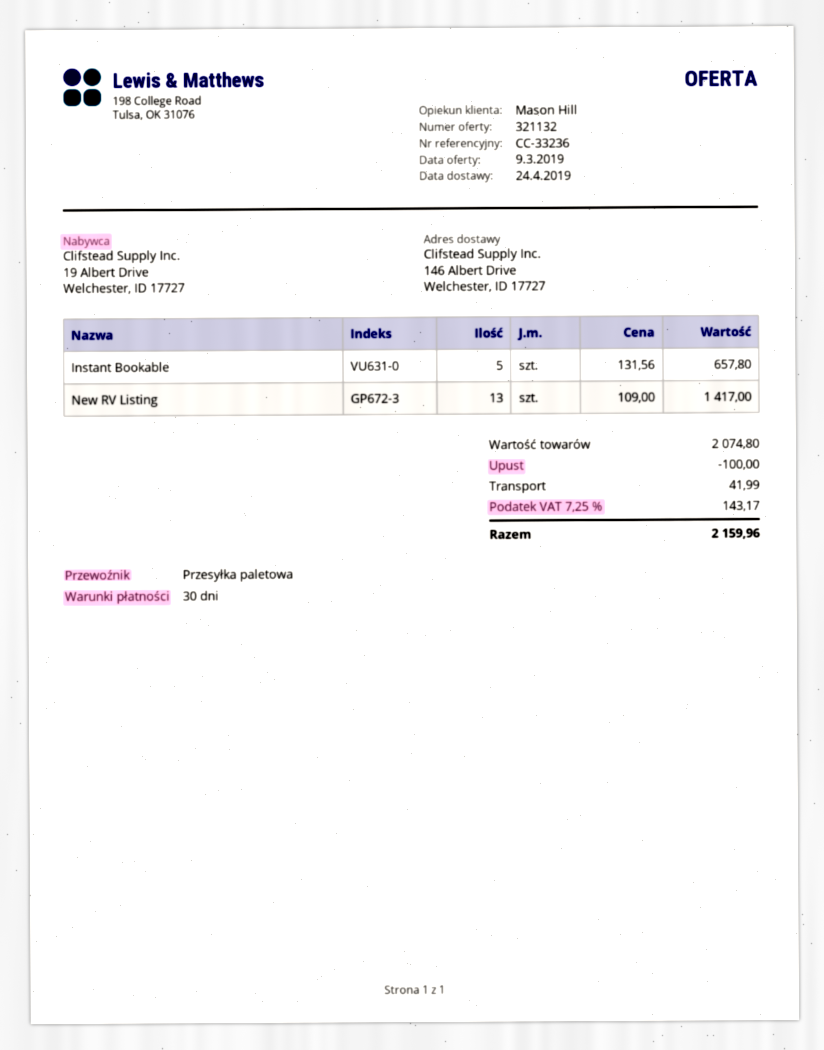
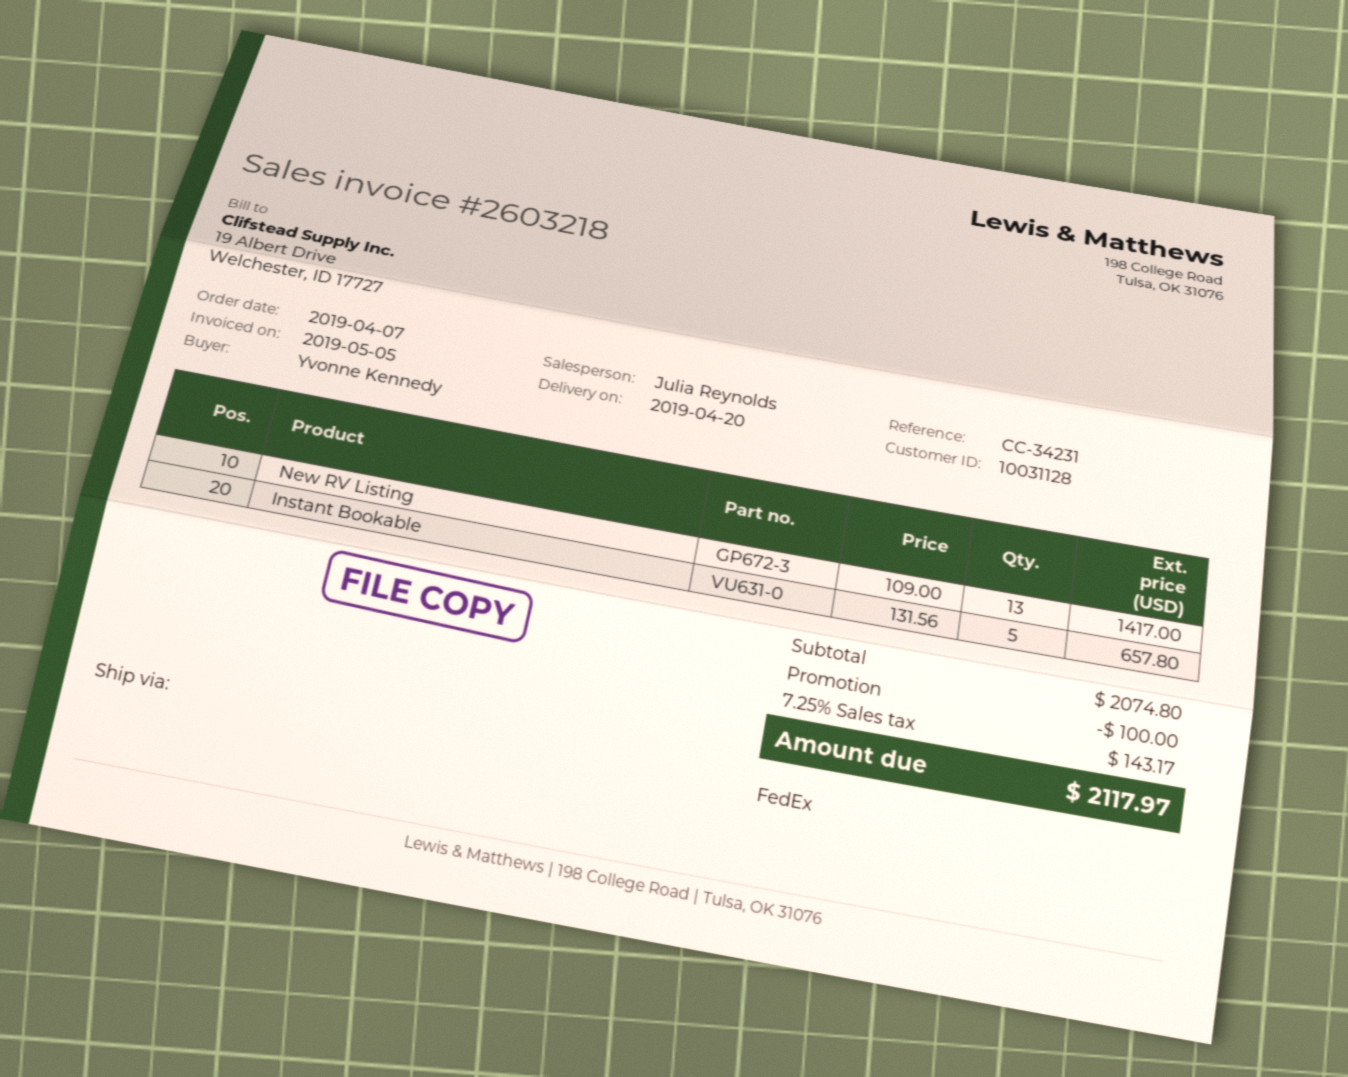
delivery date: 2019-04-24 -> 2019-04-20
reference: CC-33236 -> CC-34231
sales rep: Mason Hill -> Julia Reynolds
shipping method: pallet freight -> FedEx
shipping: 41.99 -> none
total: 2159.96 -> 2117.97

